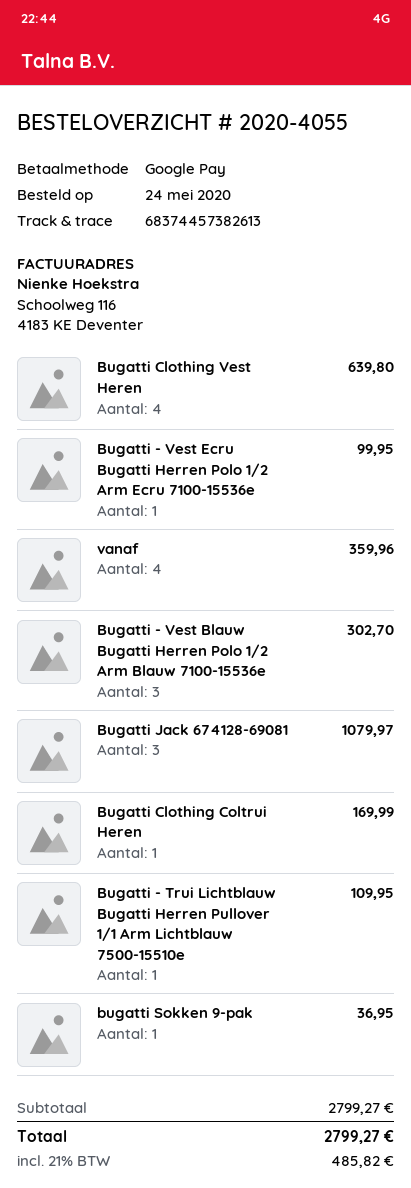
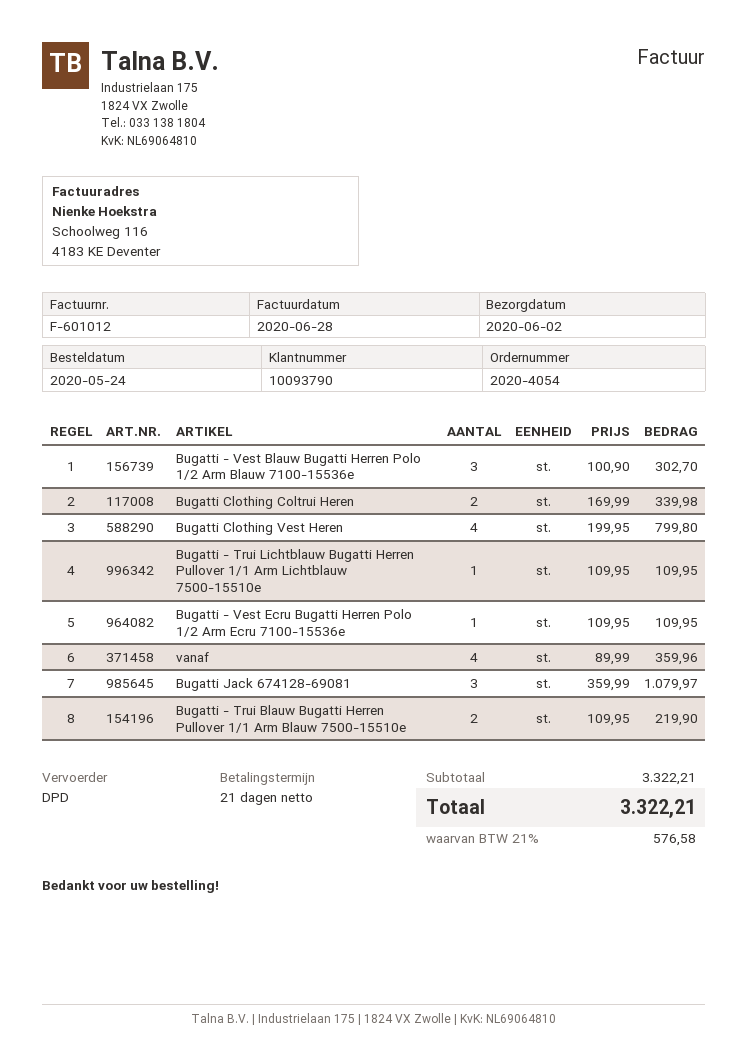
order number: 2020-4055 -> 2020-4054
Bugatti Clothing Vest Heren: 4 for 639.80 -> 4 for 799.80
Bugatti - Vest Ecru Bugatti Herren Polo 1/2 Arm Ecru 7100-15536e: 1 for 99.95 -> 1 for 109.95
Bugatti Clothing Coltrui Heren: 1 for 169.99 -> 2 for 339.98
bugatti Sokken 9-pak: 1 for 36.95 -> none
Bugatti - Trui Blauw Bugatti Herren Pullover 1/1 Arm Blauw 7500-15510e: none -> 2 for 219.90
subtotal: 2799.27 -> 3322.21
tax: 21% = 485.82 -> 21% = 576.58
total: 2799.27 -> 3322.21

